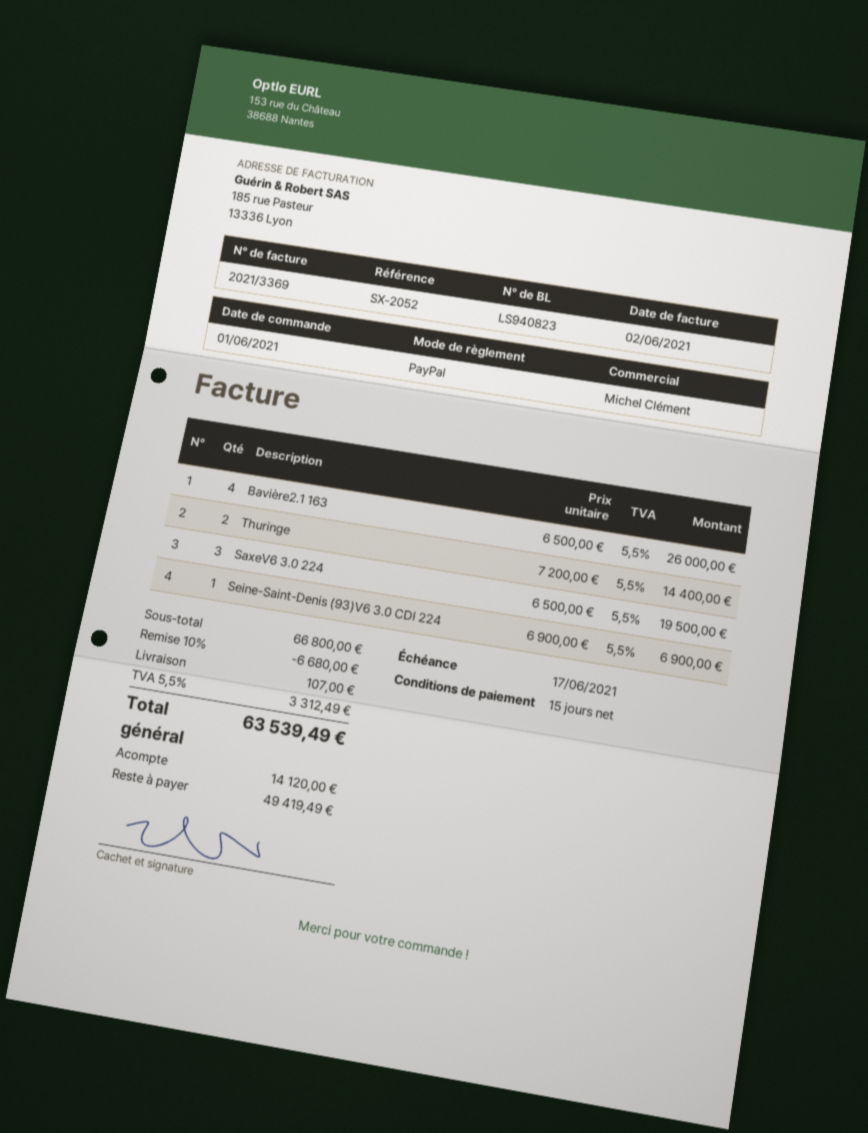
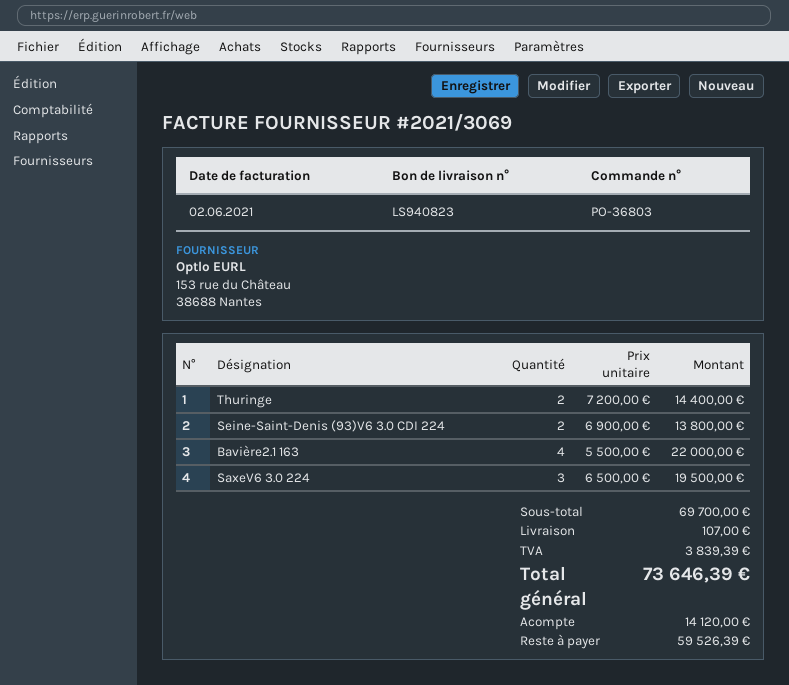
invoice number: 2021/3369 -> 2021/3069
Bavière2.1 163: 4 x 6500.00 = 26000.00 -> 4 x 5500.00 = 22000.00
Seine-Saint-Denis (93)V6 3.0 CDI 224: 1 x 6900.00 = 6900.00 -> 2 x 6900.00 = 13800.00
subtotal: 66800.00 -> 69700.00
discount: 10% = 6680.00 -> none
tax: 3312.49 -> 3839.39
total: 63539.49 -> 73646.39
balance: 49419.49 -> 59526.39

